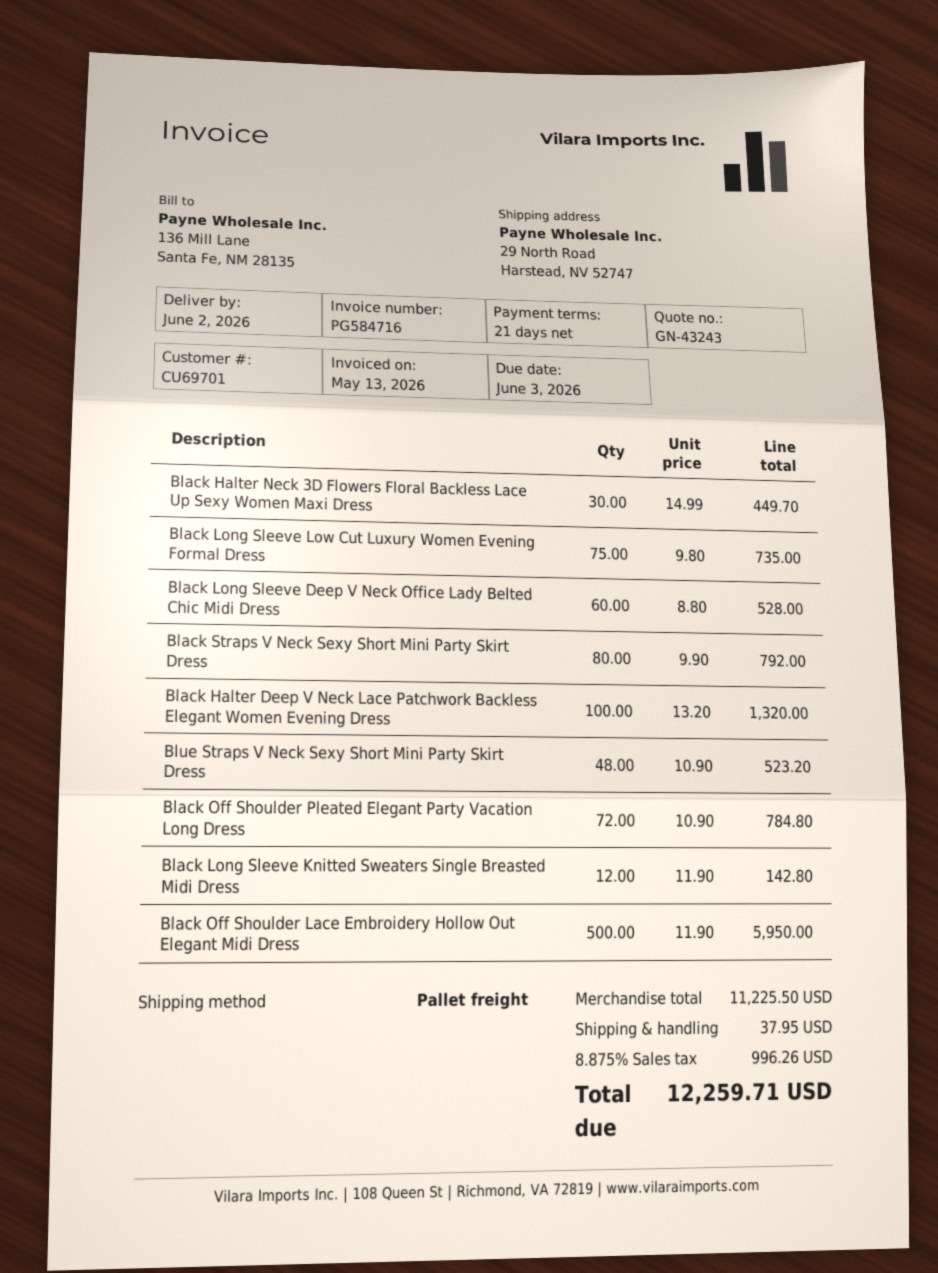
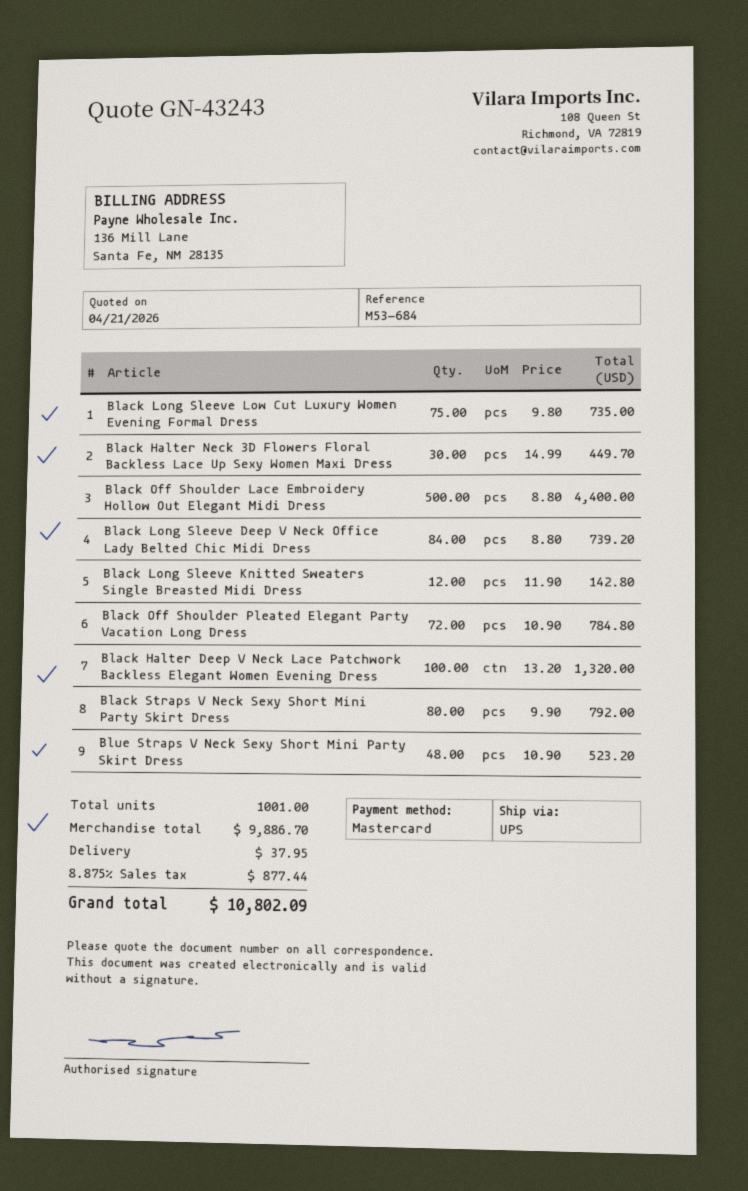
shipping method: pallet freight -> UPS
Black Long Sleeve Deep V Neck Office Lady Belted Chic Midi Dress: 60 x 8.80 = 528.00 -> 84 x 8.80 = 739.20
Black Off Shoulder Lace Embroidery Hollow Out Elegant Midi Dress: 500 x 11.90 = 5950.00 -> 500 x 8.80 = 4400.00
subtotal: 11225.50 -> 9886.70
tax: 8.875% = 996.26 -> 8.875% = 877.44
total: 12259.71 -> 10802.09

